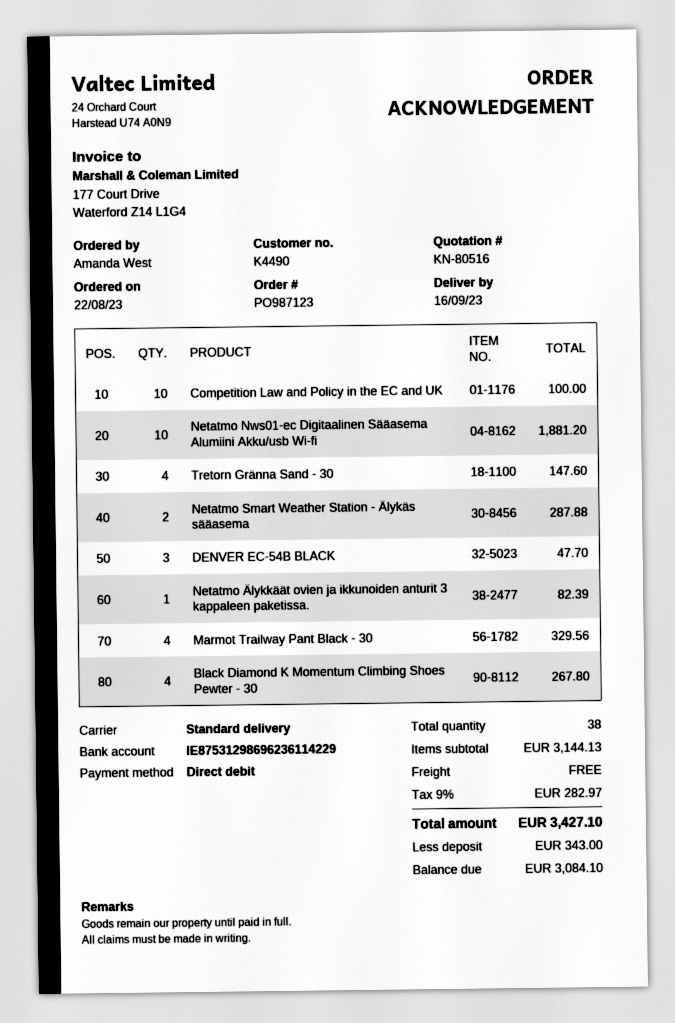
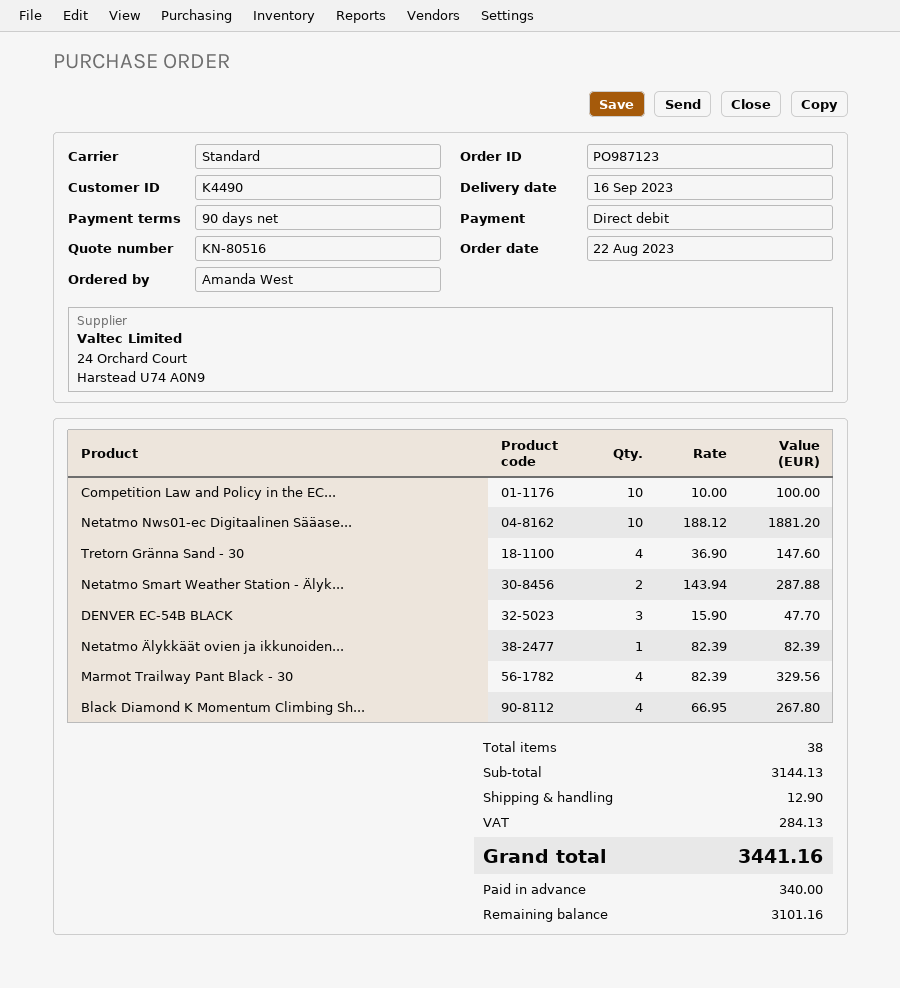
shipping: 0.00 -> 12.90
tax: 282.97 -> 284.13
total: 3427.10 -> 3441.16
deposit: 343.00 -> 340.00
balance: 3084.10 -> 3101.16

